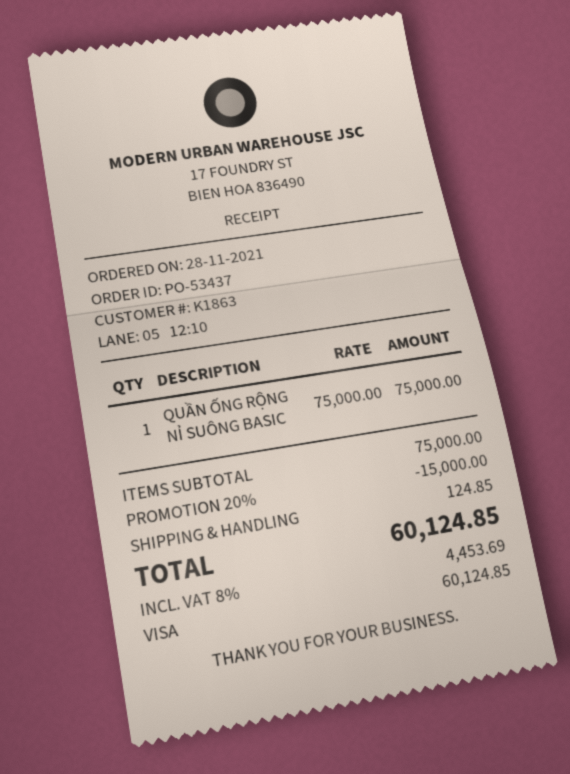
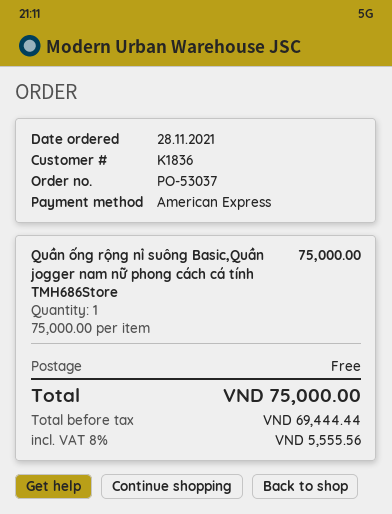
order number: PO-53437 -> PO-53037
customer number: K1863 -> K1836
payment method: Visa -> American Express
discount: 20% = 15000.00 -> none
shipping: 124.85 -> 0.00
tax: 8% = 4453.69 -> 8% = 5555.56
total: 60124.85 -> 75000.00

